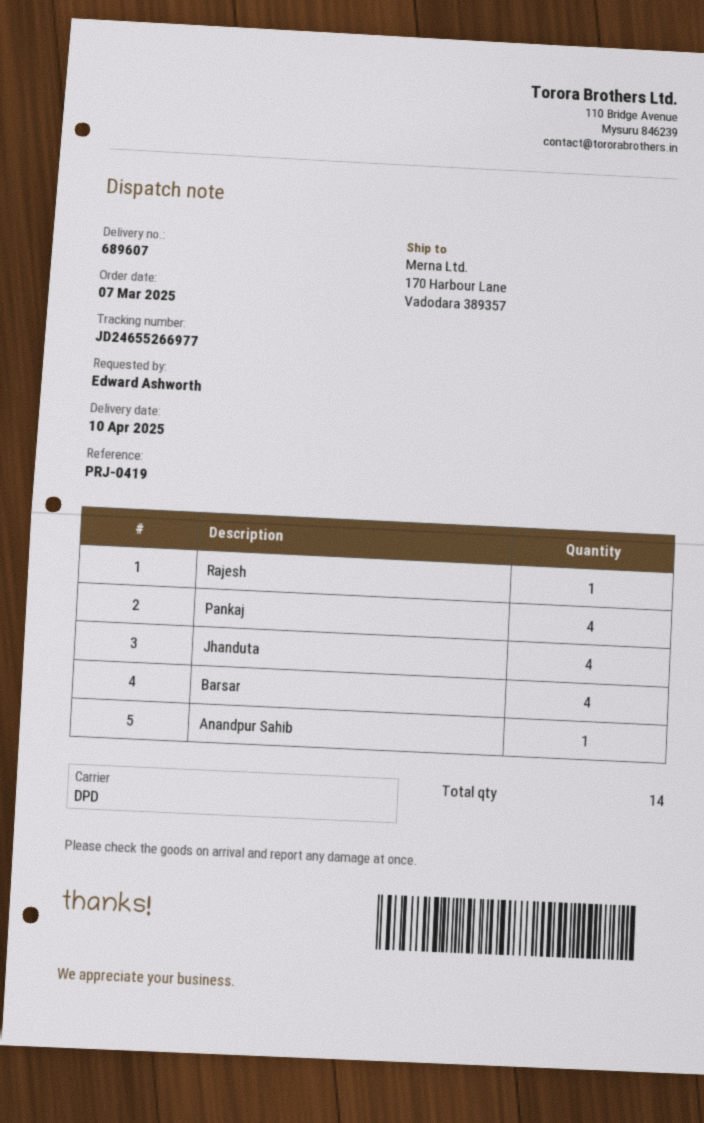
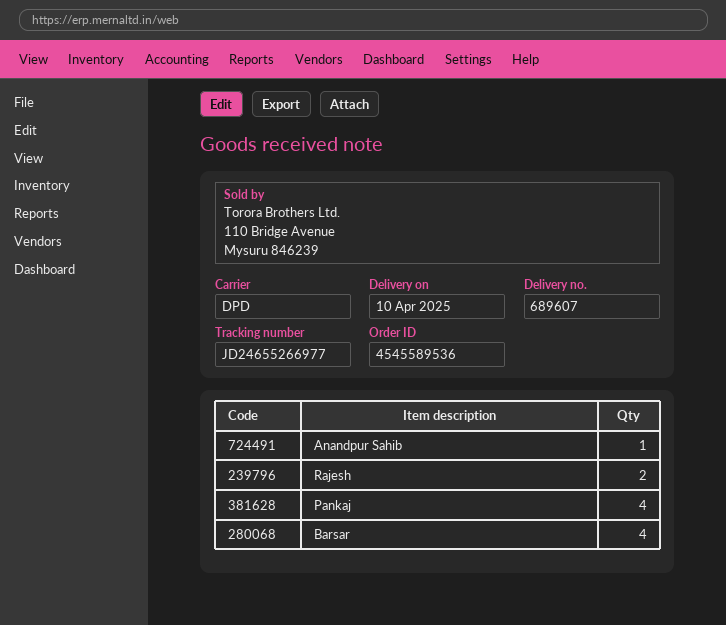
Rajesh: 1 -> 2
Jhanduta: 4 -> none

